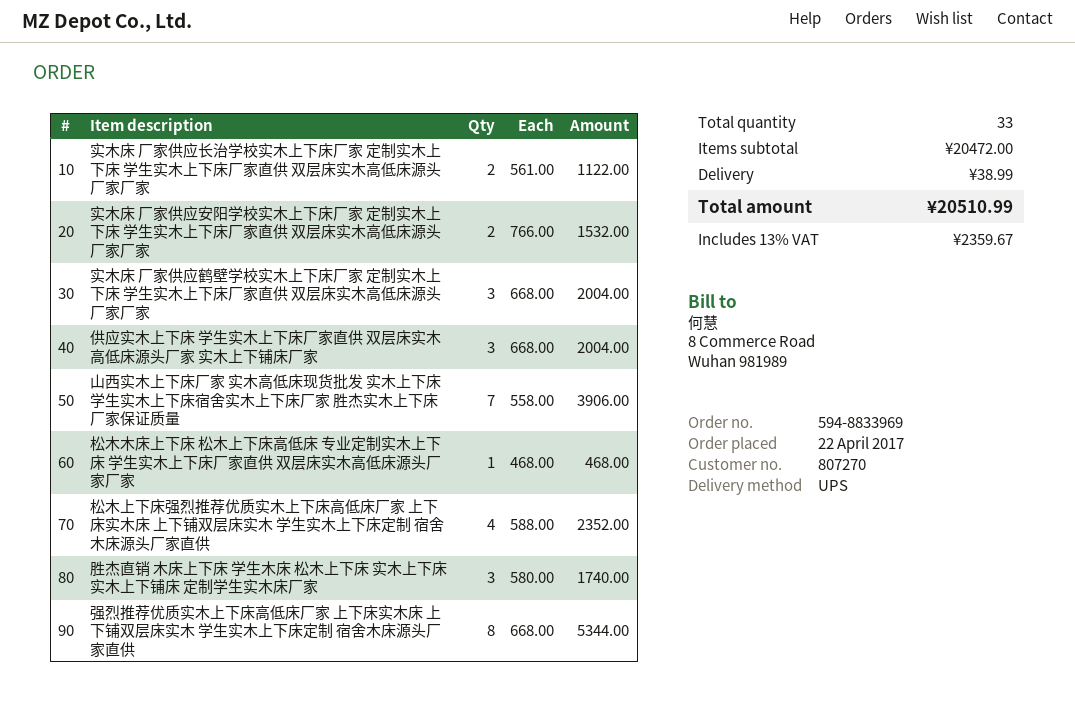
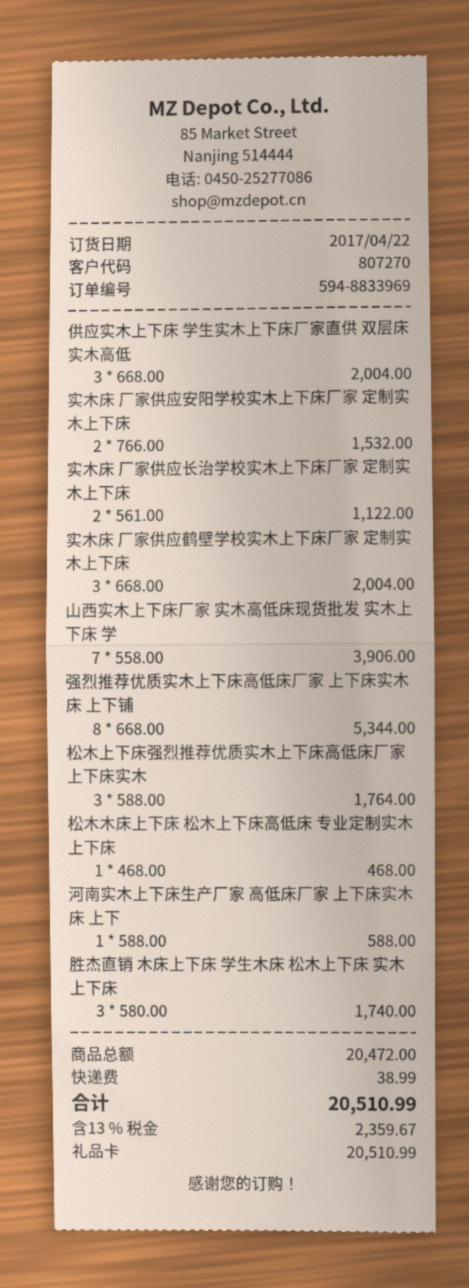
松木上下床强烈推荐优质实木上下床高低床厂家 上下床实木床 上下铺双层床实木 学生实木上下床定制 宿舍木床源头厂家直供: 4 x 588.00 = 2352.00 -> 3 x 588.00 = 1764.00
河南实木上下床生产厂家 高低床厂家 上下床实木床 上下: none -> 1 x 588.00 = 588.00

